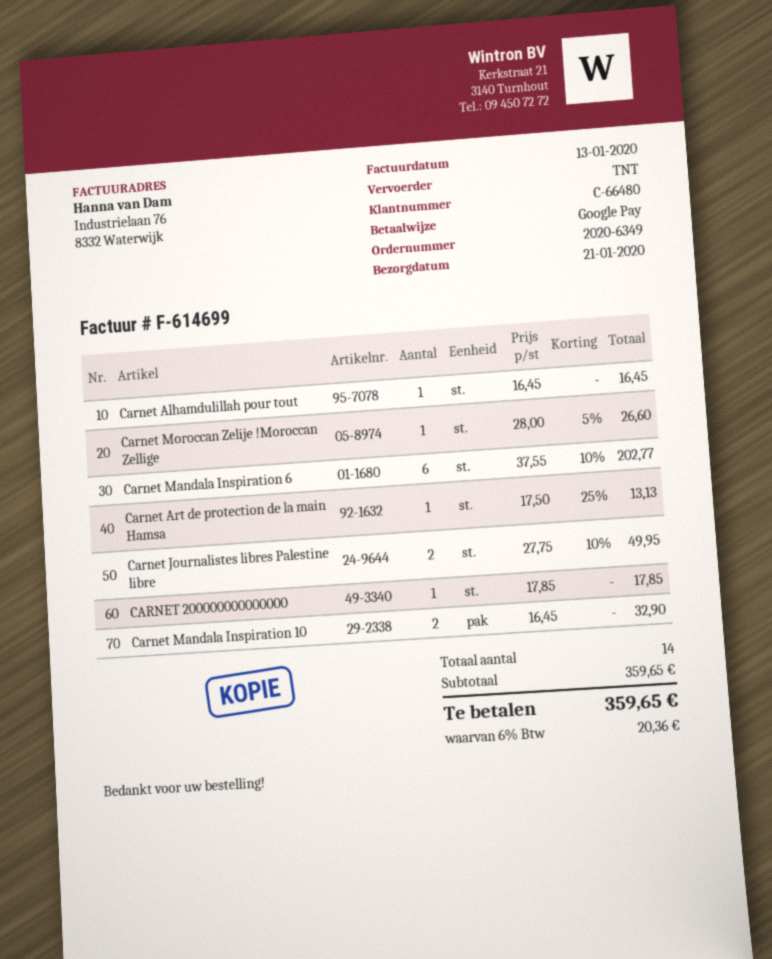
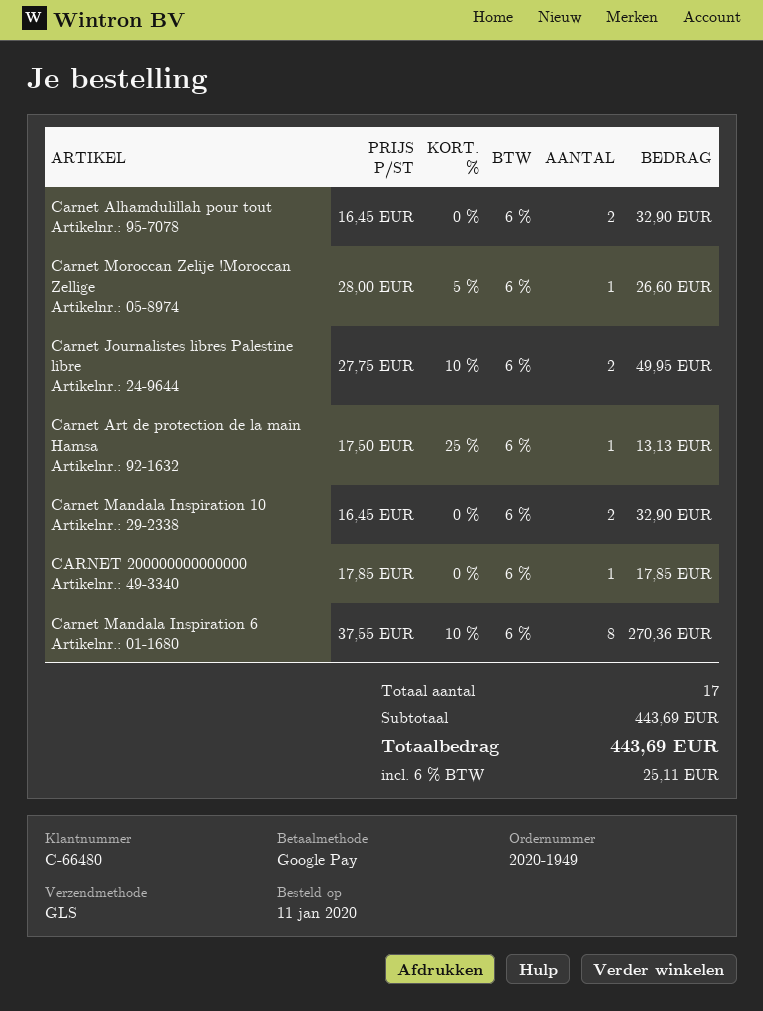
order number: 2020-6349 -> 2020-1949
shipping method: TNT -> GLS
Carnet Alhamdulillah pour tout: 1 x 16.45 = 16.45 -> 2 x 16.45 = 32.90
Carnet Mandala Inspiration 6: 6 x 37.55 - 10% = 202.77 -> 8 x 37.55 - 10% = 270.36
total quantity: 14 -> 17
subtotal: 359.65 -> 443.69
tax: 6% = 20.36 -> 6% = 25.11
total: 359.65 -> 443.69

